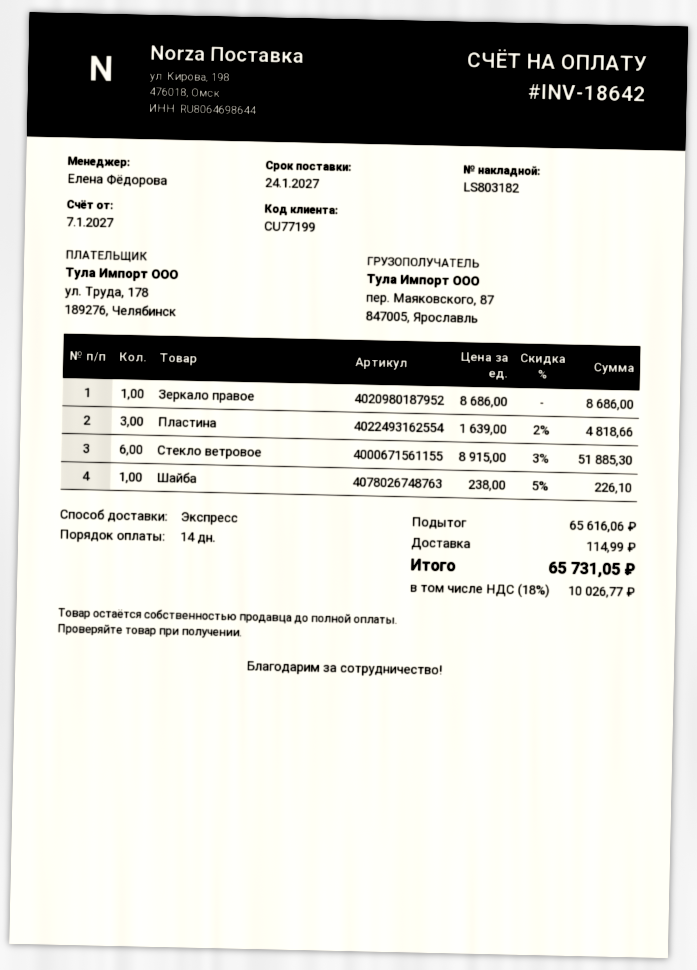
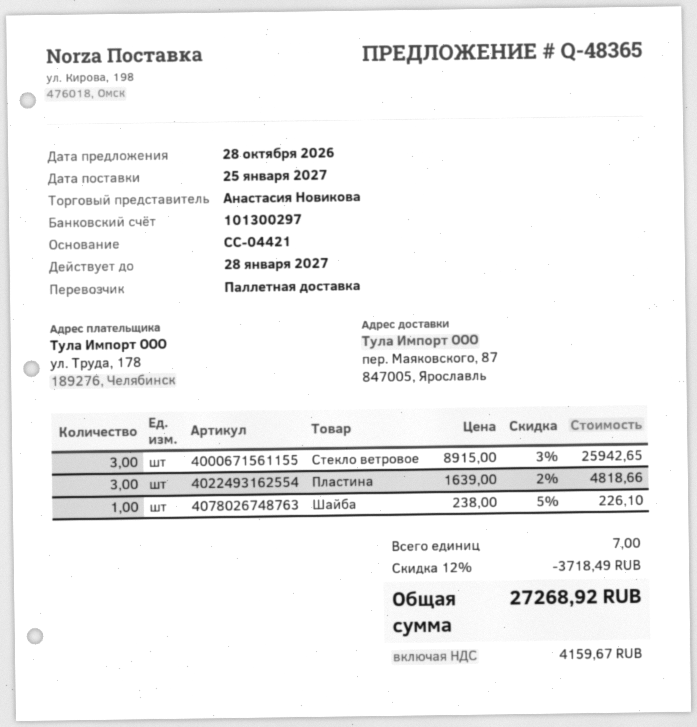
delivery date: 2027-01-24 -> 2027-01-25
sales rep: Елена Фёдорова -> Анастасия Новикова
shipping method: express -> pallet freight
Зеркало правое: 1 x 8686.00 = 8686.00 -> none
Стекло ветровое: 6 x 8915.00 - 3% = 51885.30 -> 3 x 8915.00 - 3% = 25942.65
discount: none -> 12% = 3718.49
shipping: 114.99 -> none
tax: 10026.77 -> 4159.67
total: 65731.05 -> 27268.92

